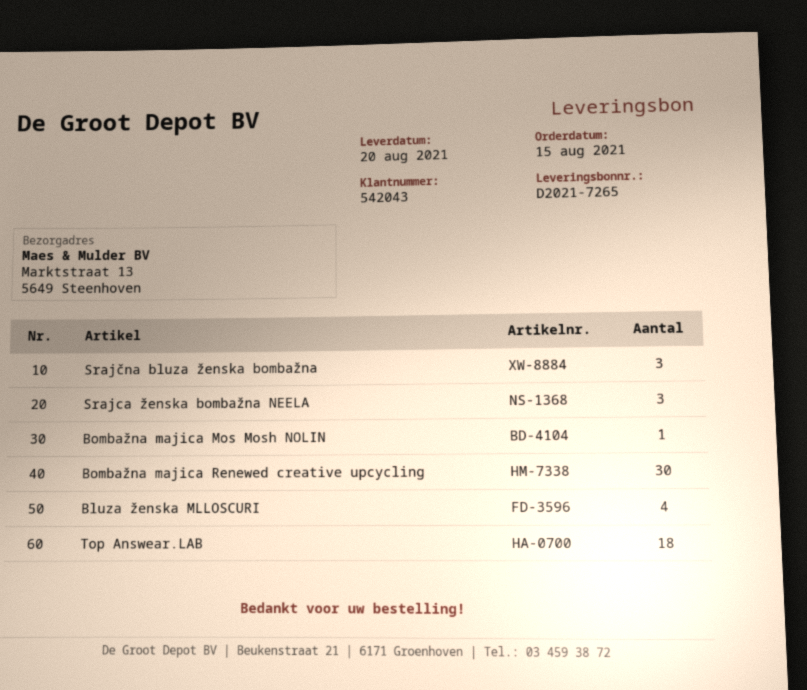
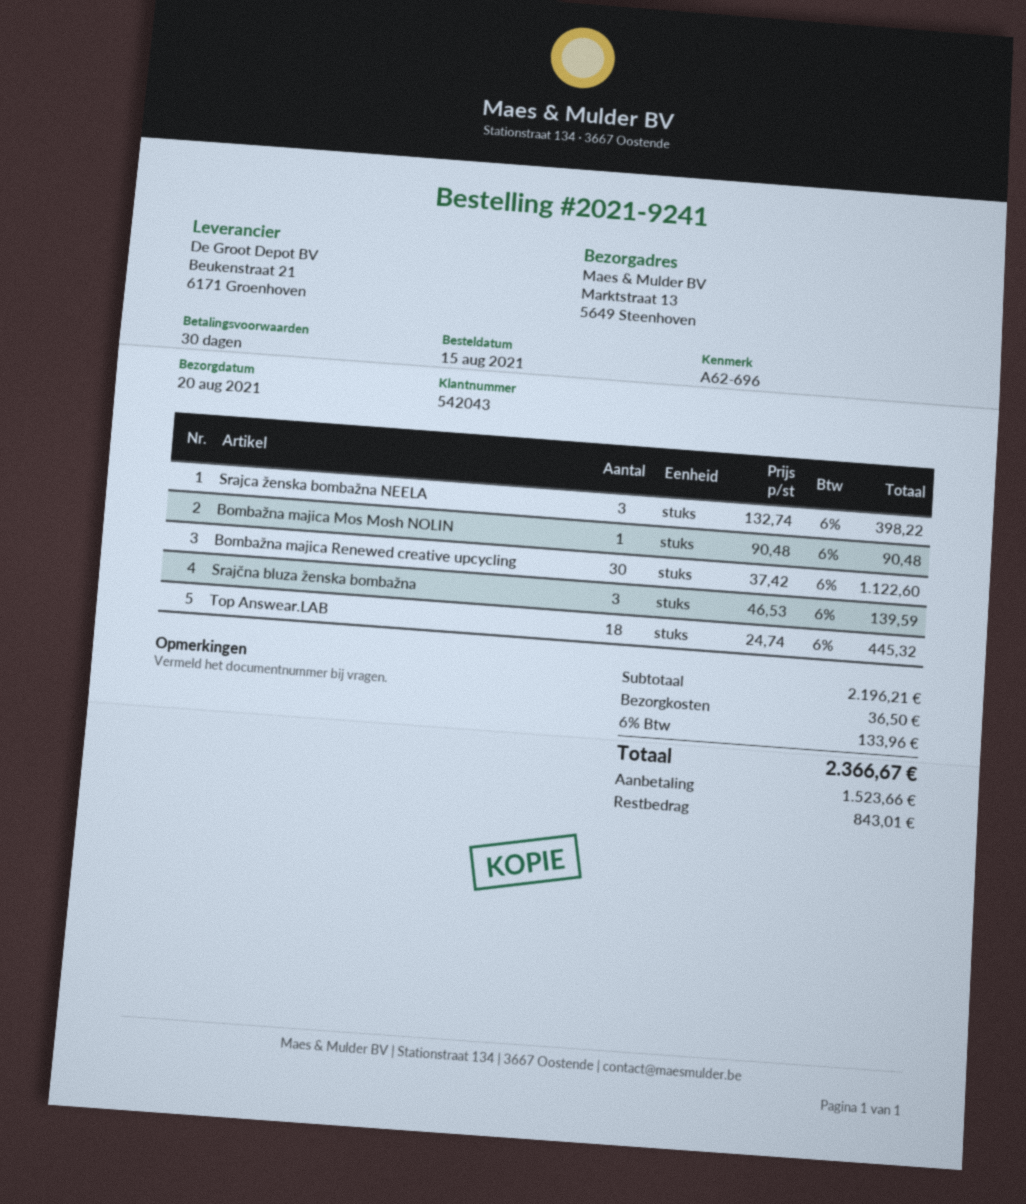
Bluza ženska MLLOSCURI: 4 -> none

